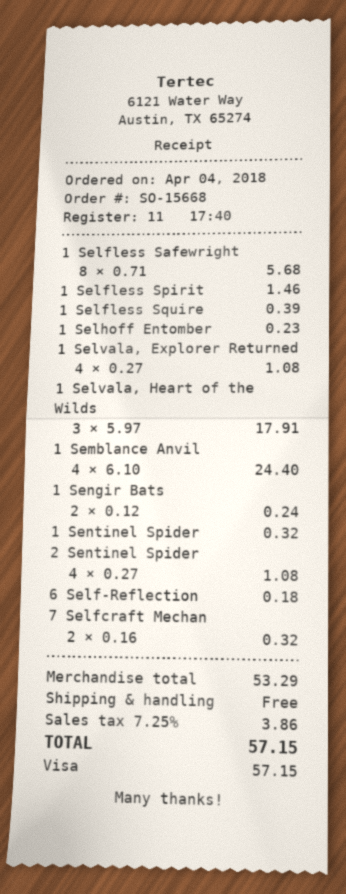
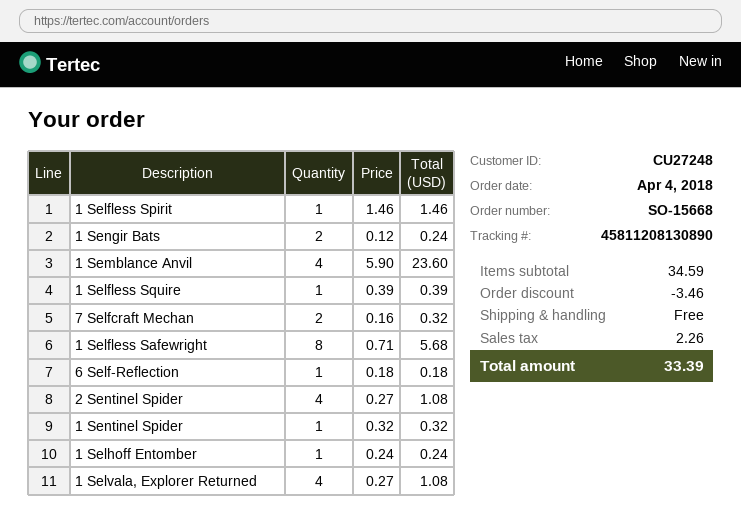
1 Selhoff Entomber: 1 x 0.23 = 0.23 -> 1 x 0.24 = 0.24
1 Selvala, Heart of the Wilds: 3 x 5.97 = 17.91 -> none
1 Semblance Anvil: 4 x 6.10 = 24.40 -> 4 x 5.90 = 23.60
subtotal: 53.29 -> 34.59
discount: none -> 3.46
tax: 3.86 -> 2.26
total: 57.15 -> 33.39

